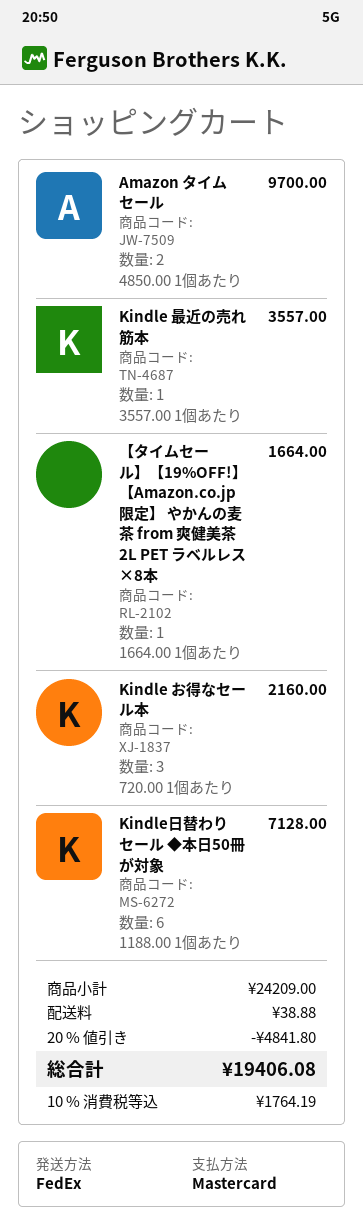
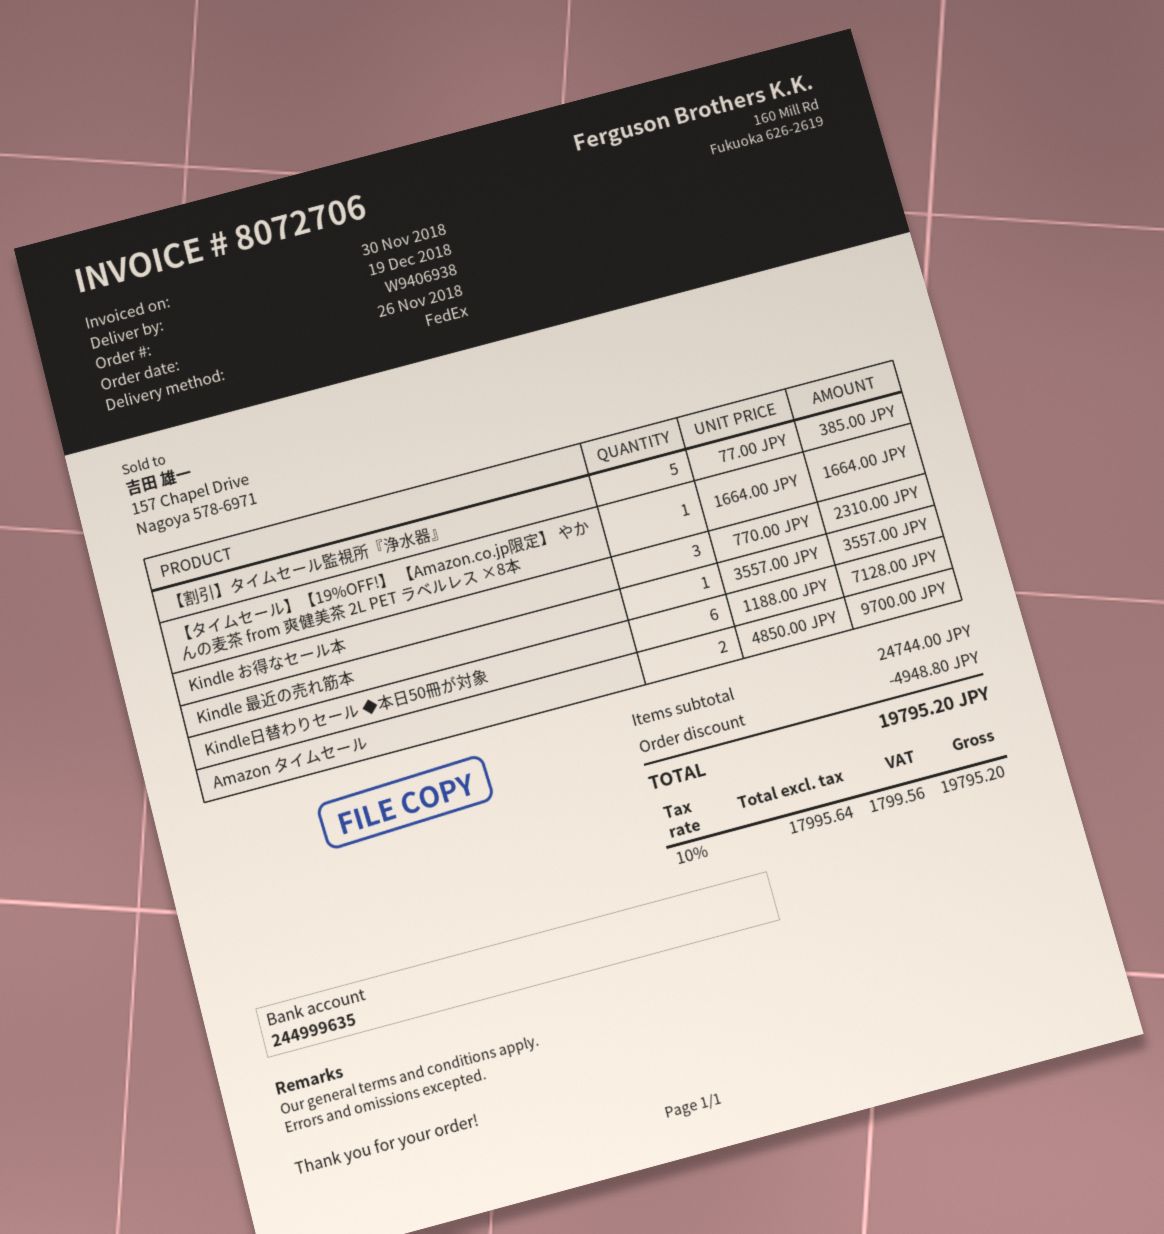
Kindle お得なセール本: 3 x 720.00 = 2160.00 -> 3 x 770.00 = 2310.00
【割引】タイムセール監視所『浄水器』: none -> 5 x 77.00 = 385.00
subtotal: 24209.00 -> 24744.00
discount: 4841.80 -> 4948.80
shipping: 38.88 -> none
tax: 10% = 1764.19 -> 10% = 1799.56
total: 19406.08 -> 19795.20

